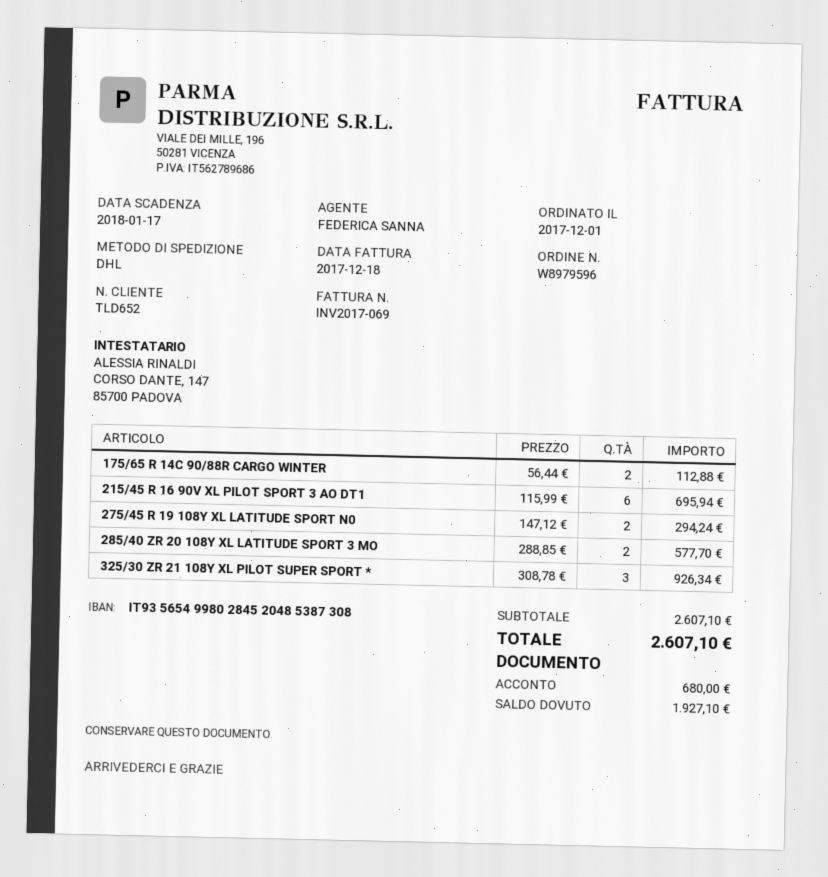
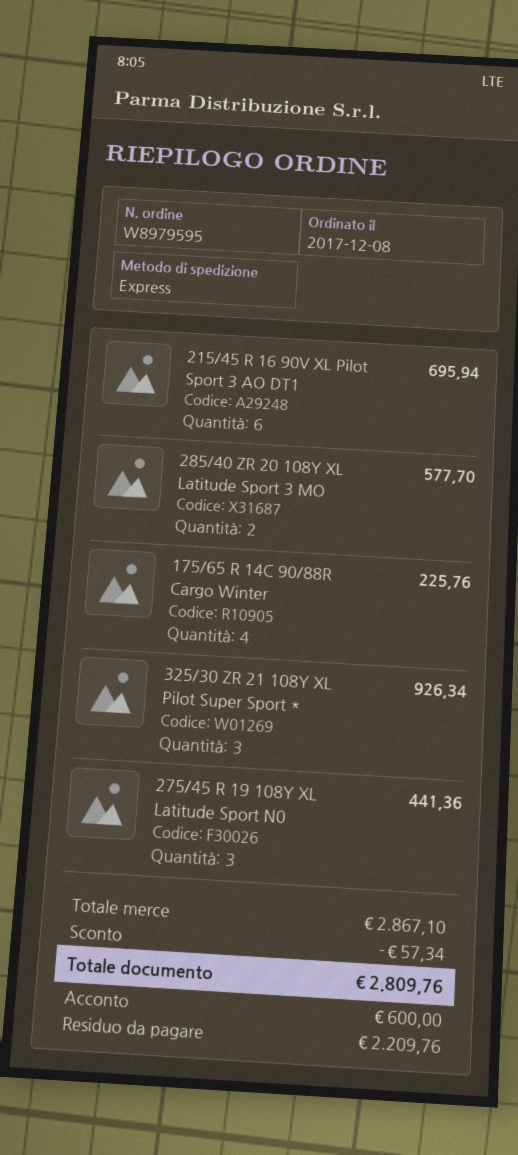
order number: W8979596 -> W8979595
order date: 2017-12-01 -> 2017-12-08
shipping method: DHL -> express
175/65 R 14C 90/88R CARGO WINTER: 2 for 112.88 -> 4 for 225.76
275/45 R 19 108Y XL LATITUDE SPORT N0: 2 for 294.24 -> 3 for 441.36
subtotal: 2607.10 -> 2867.10
discount: none -> 57.34
total: 2607.10 -> 2809.76
deposit: 680.00 -> 600.00
balance: 1927.10 -> 2209.76

